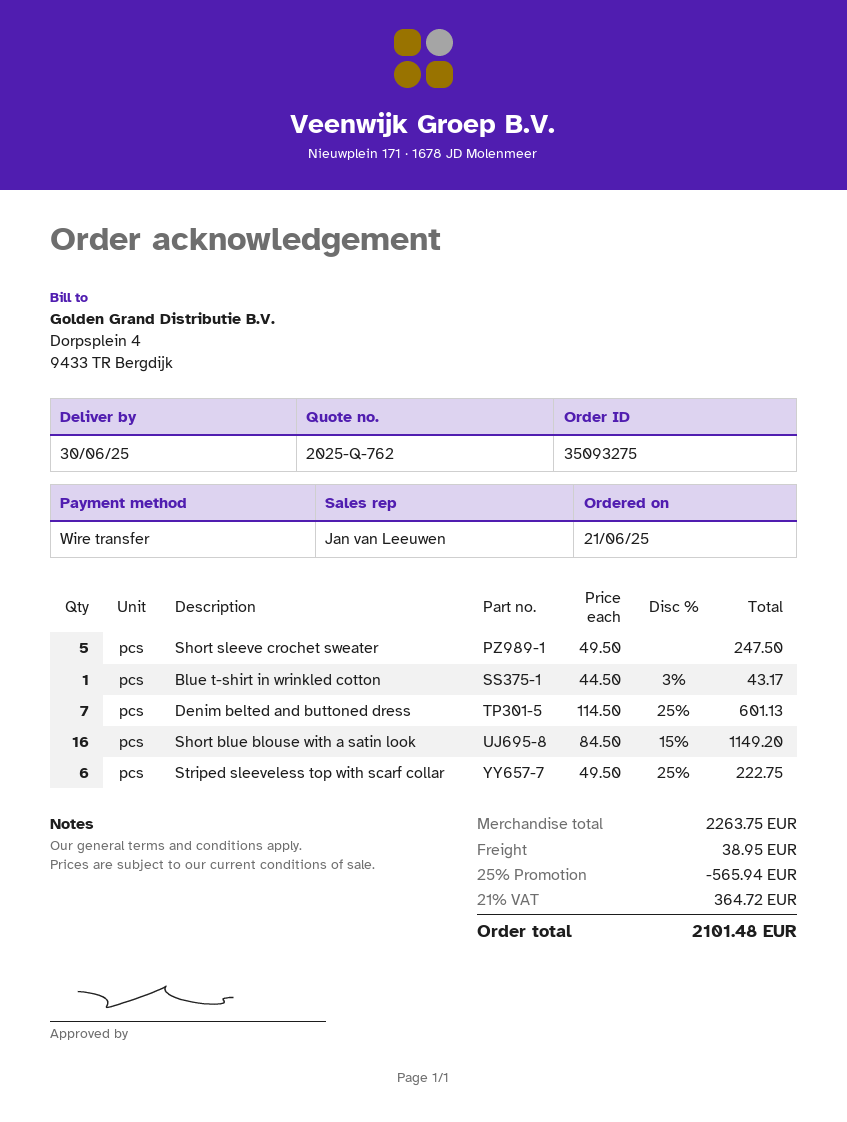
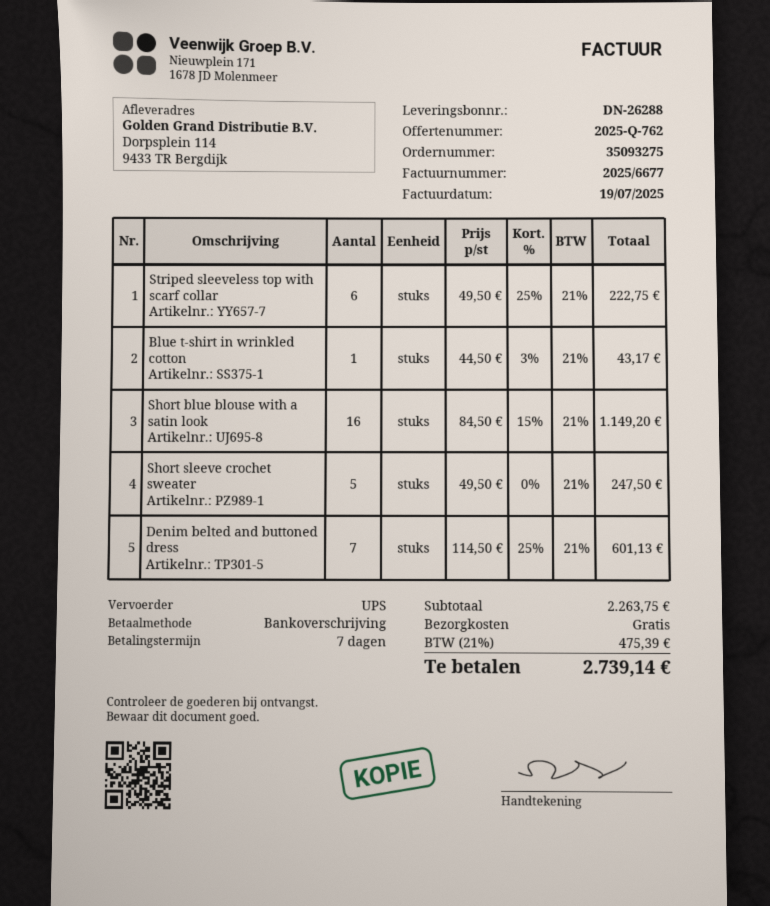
discount: 25% = 565.94 -> none
shipping: 38.95 -> 0.00
tax: 21% = 364.72 -> 21% = 475.39
total: 2101.48 -> 2739.14

